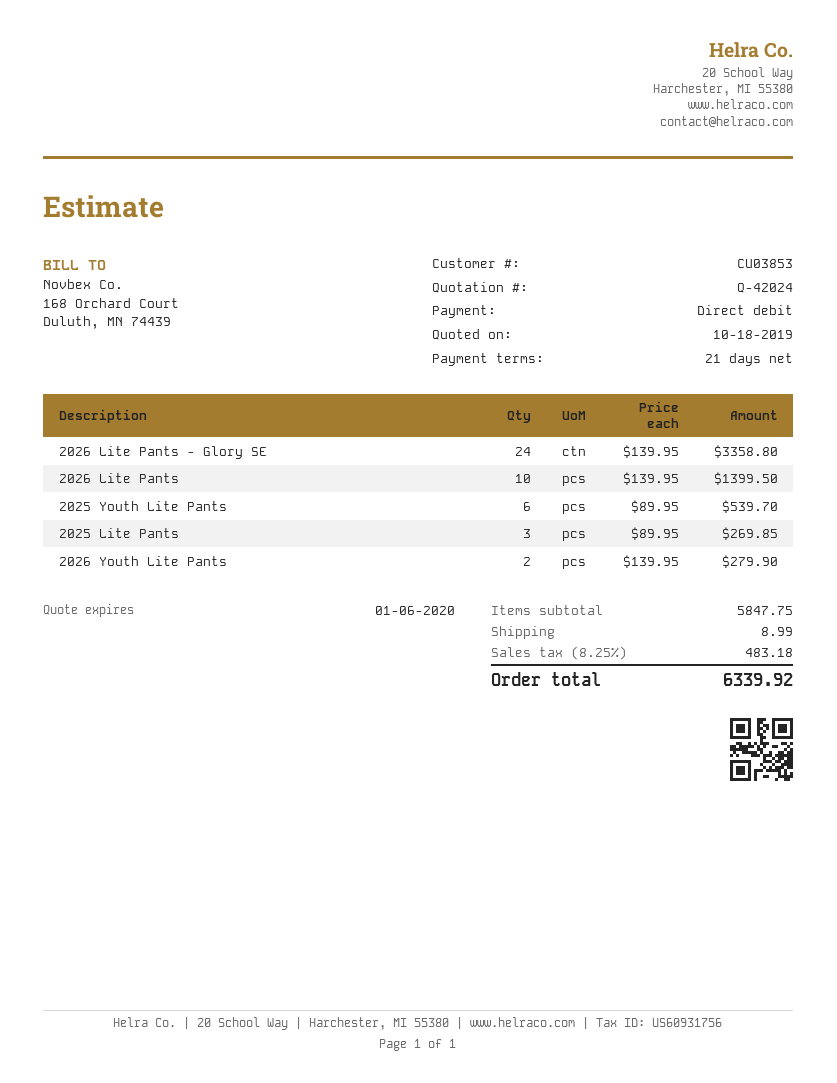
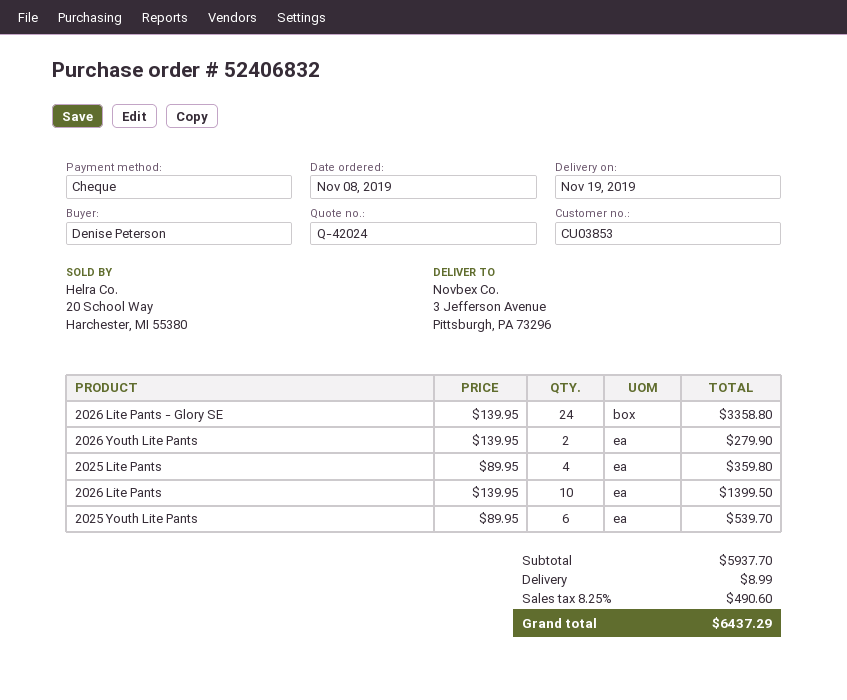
payment method: direct debit -> cheque
2025 Lite Pants: 3 x 89.95 = 269.85 -> 4 x 89.95 = 359.80
subtotal: 5847.75 -> 5937.70
tax: 8.25% = 483.18 -> 8.25% = 490.60
total: 6339.92 -> 6437.29

